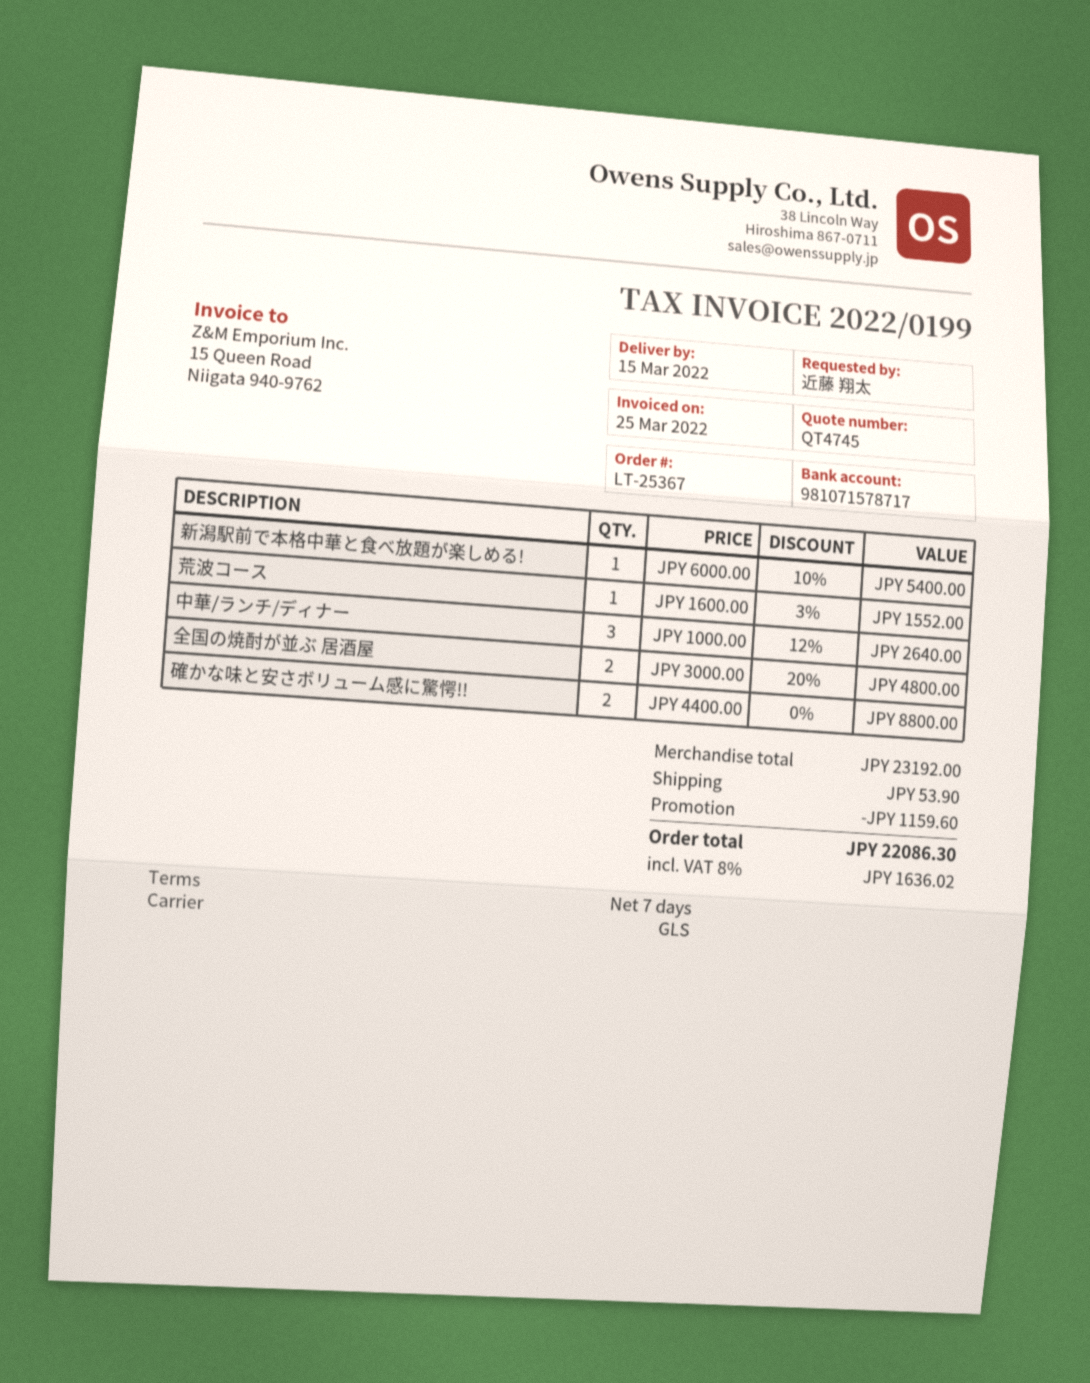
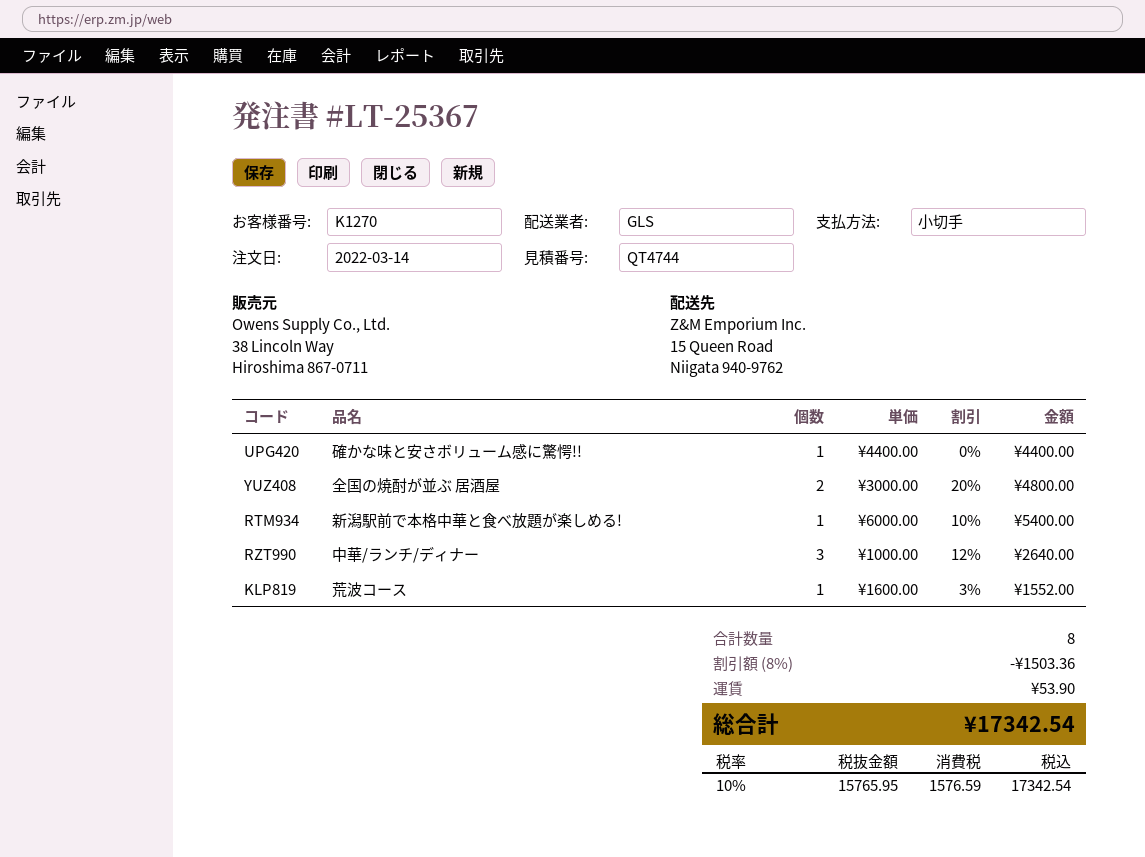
quote number: QT4745 -> QT4744
確かな味と安さボリューム感に驚愕!!: 2 x 4400.00 = 8800.00 -> 1 x 4400.00 = 4400.00
discount: 1159.60 -> 1503.36
tax: 8% = 1636.02 -> 10% = 1576.59
total: 22086.30 -> 17342.54

